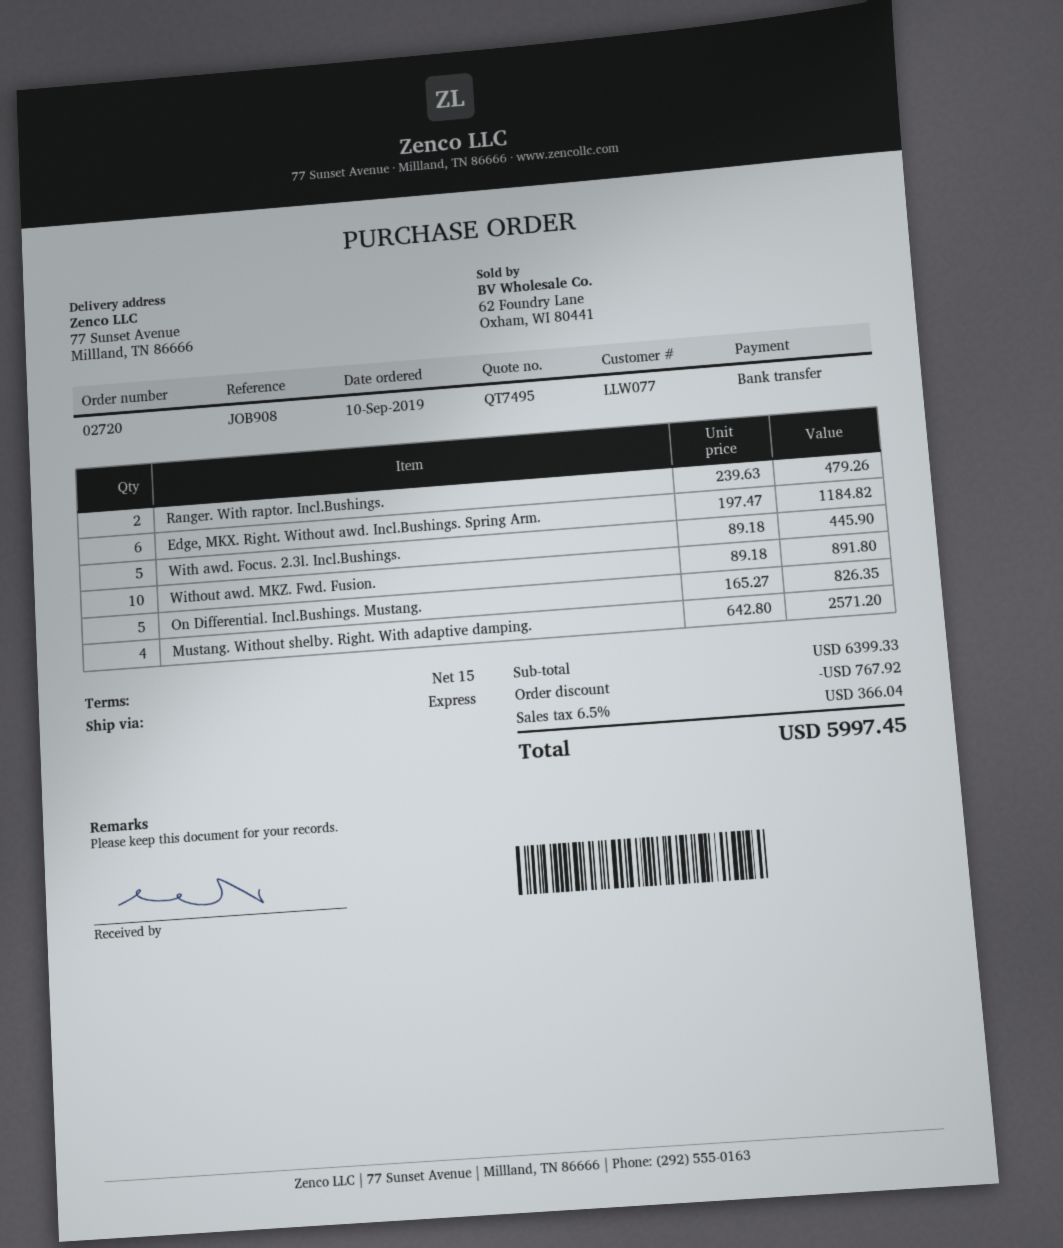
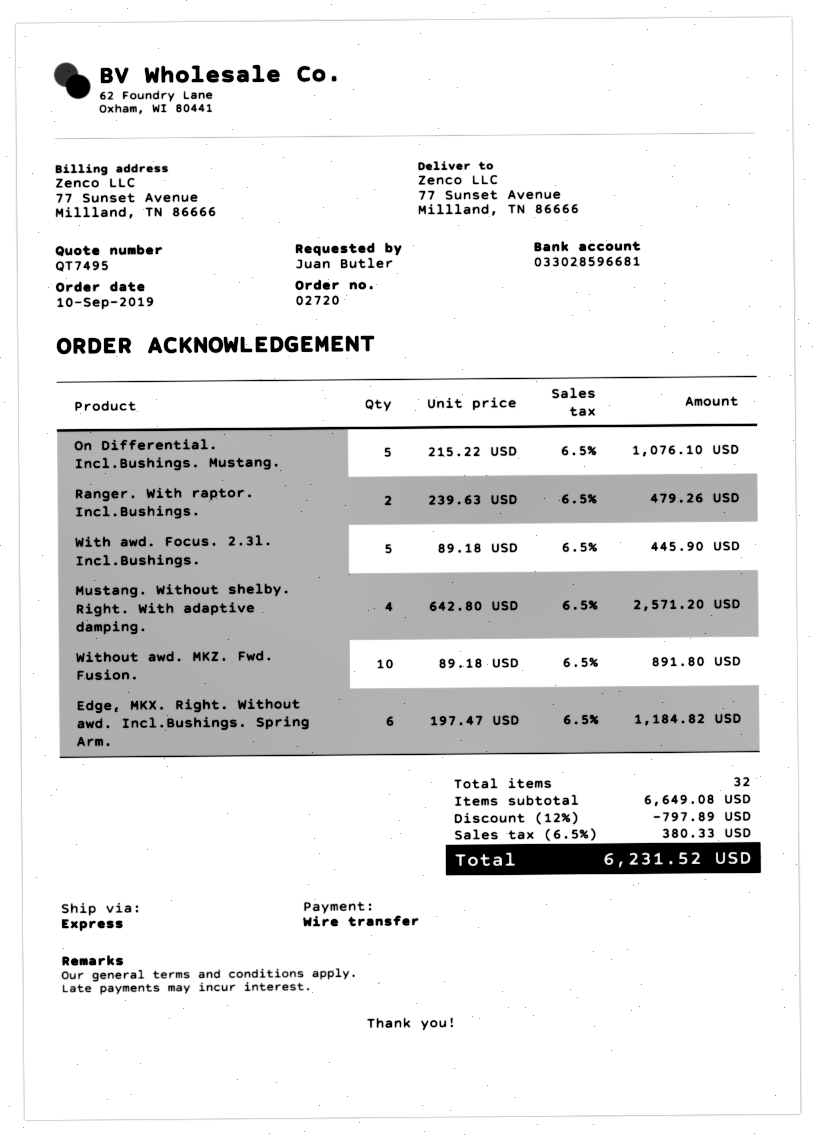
On Differential. Incl.Bushings. Mustang.: 5 x 165.27 = 826.35 -> 5 x 215.22 = 1076.10
subtotal: 6399.33 -> 6649.08
discount: 767.92 -> 797.89
tax: 6.5% = 366.04 -> 6.5% = 380.33
total: 5997.45 -> 6231.52

